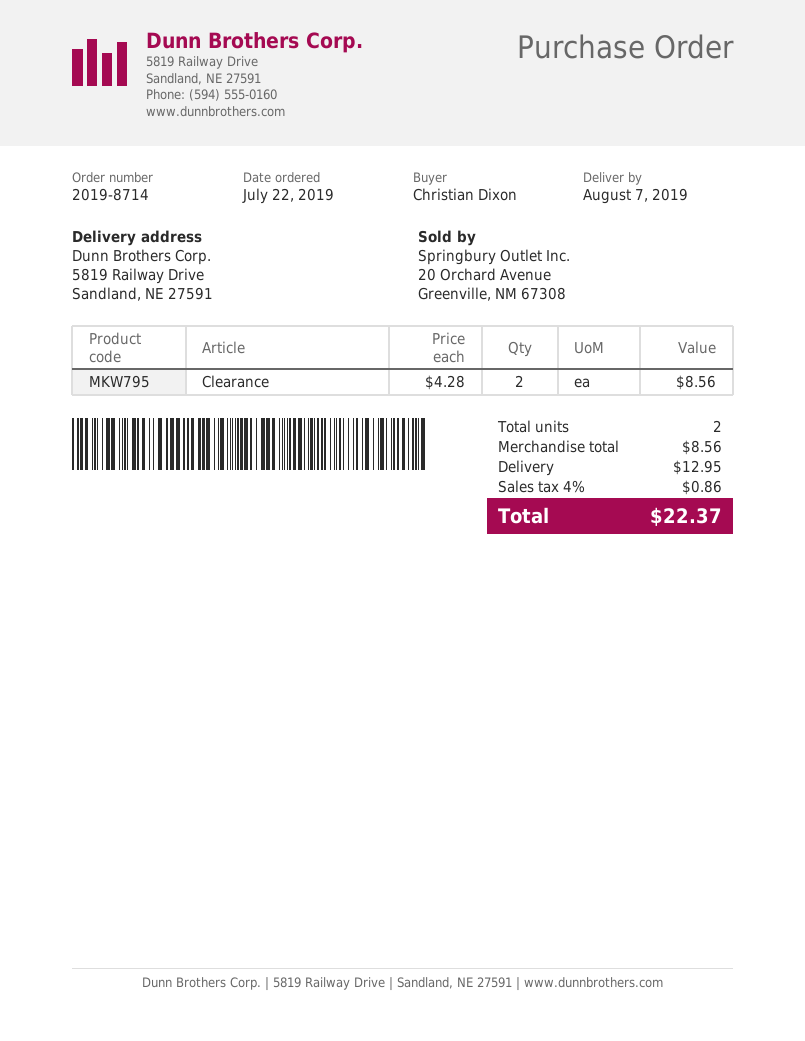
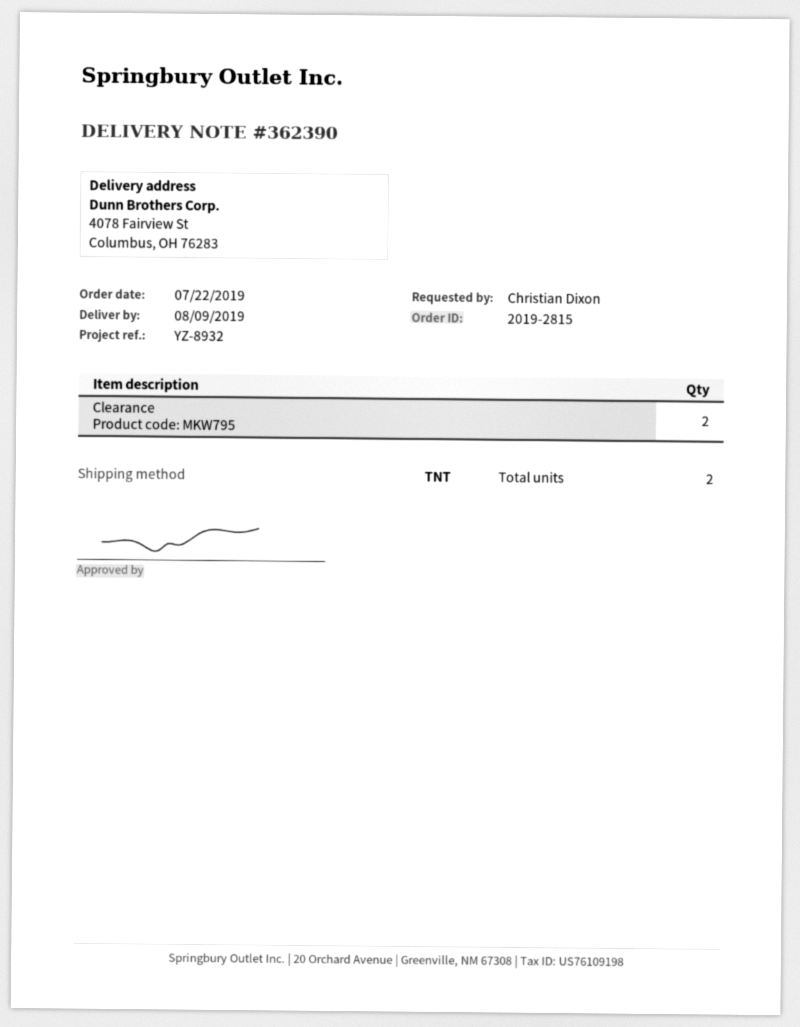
order number: 2019-8714 -> 2019-2815
delivery date: 2019-08-07 -> 2019-08-09
ship to: 5819 Railway Drive, Sandland, NE 27591 -> 4078 Fairview St, Columbus, OH 76283

